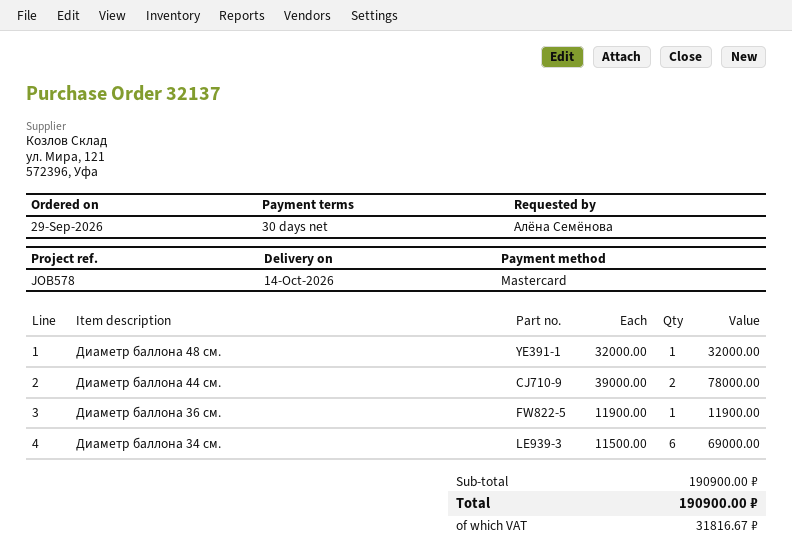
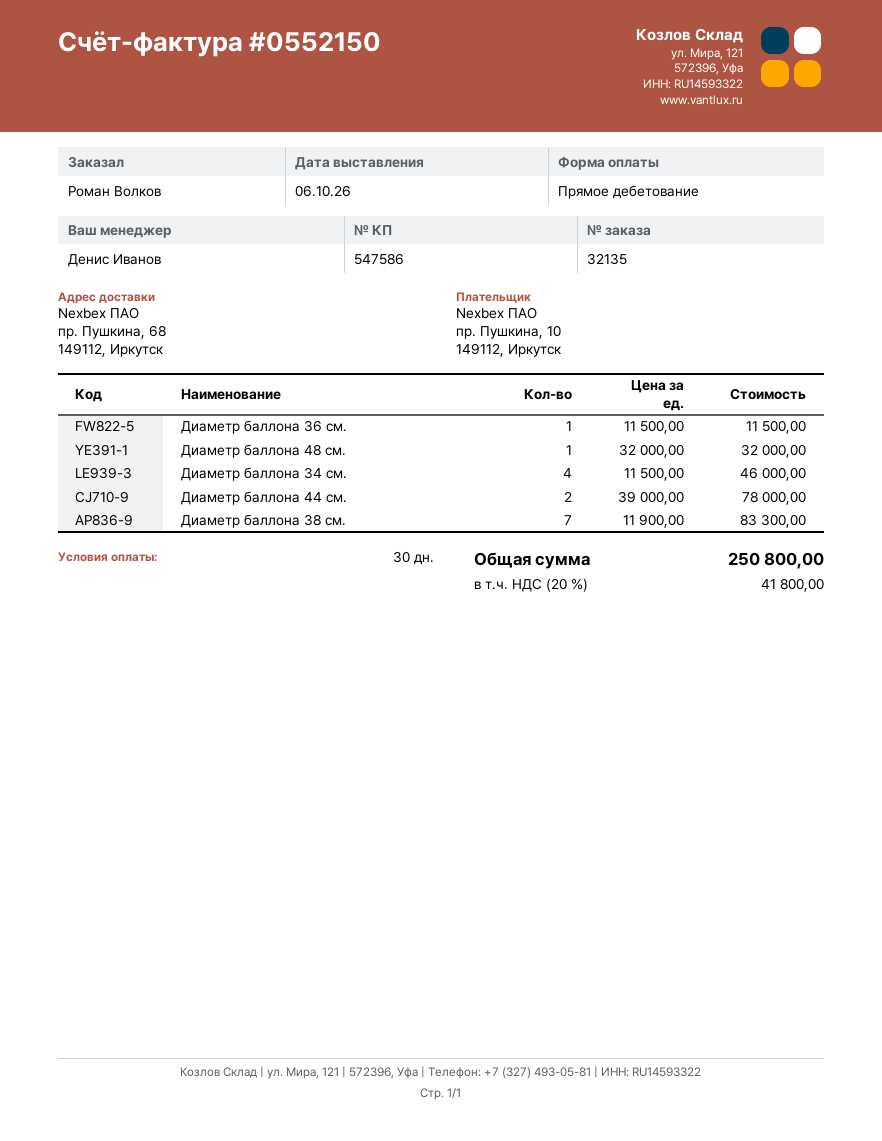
order number: 32137 -> 32135
ordered by: Алёна Семёнова -> Роман Волков
payment method: Mastercard -> direct debit
Диаметр баллона 36 см.: 1 x 11900.00 = 11900.00 -> 1 x 11500.00 = 11500.00
Диаметр баллона 34 см.: 6 x 11500.00 = 69000.00 -> 4 x 11500.00 = 46000.00
Диаметр баллона 38 см.: none -> 7 x 11900.00 = 83300.00
tax: 31816.67 -> 41800.00
total: 190900.00 -> 250800.00

